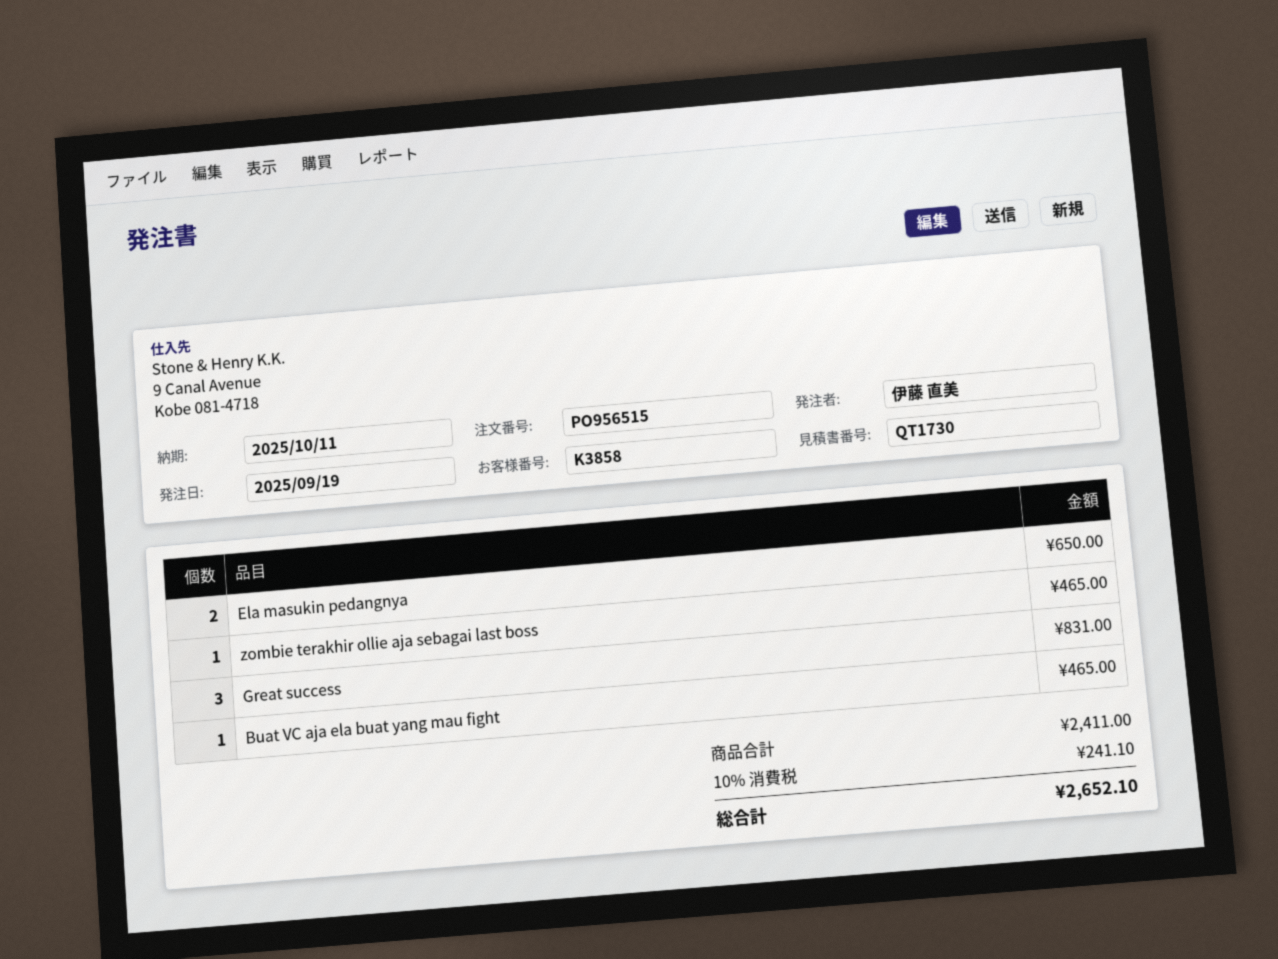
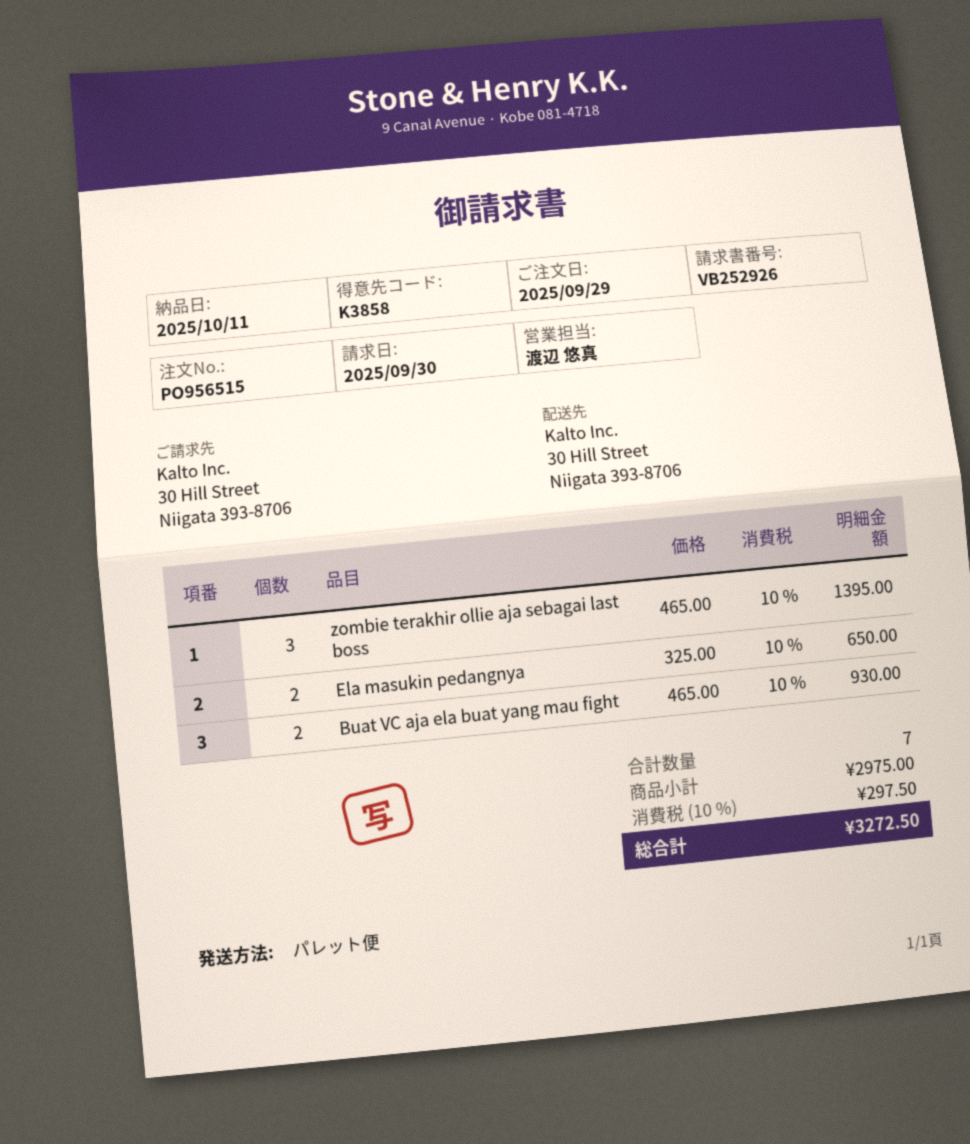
order date: 2025-09-19 -> 2025-09-29
zombie terakhir ollie aja sebagai last boss: 1 for 465.00 -> 3 for 1395.00
Great success: 3 for 831.00 -> none
Buat VC aja ela buat yang mau fight: 1 for 465.00 -> 2 for 930.00
subtotal: 2411.00 -> 2975.00
tax: 10% = 241.10 -> 10% = 297.50
total: 2652.10 -> 3272.50

